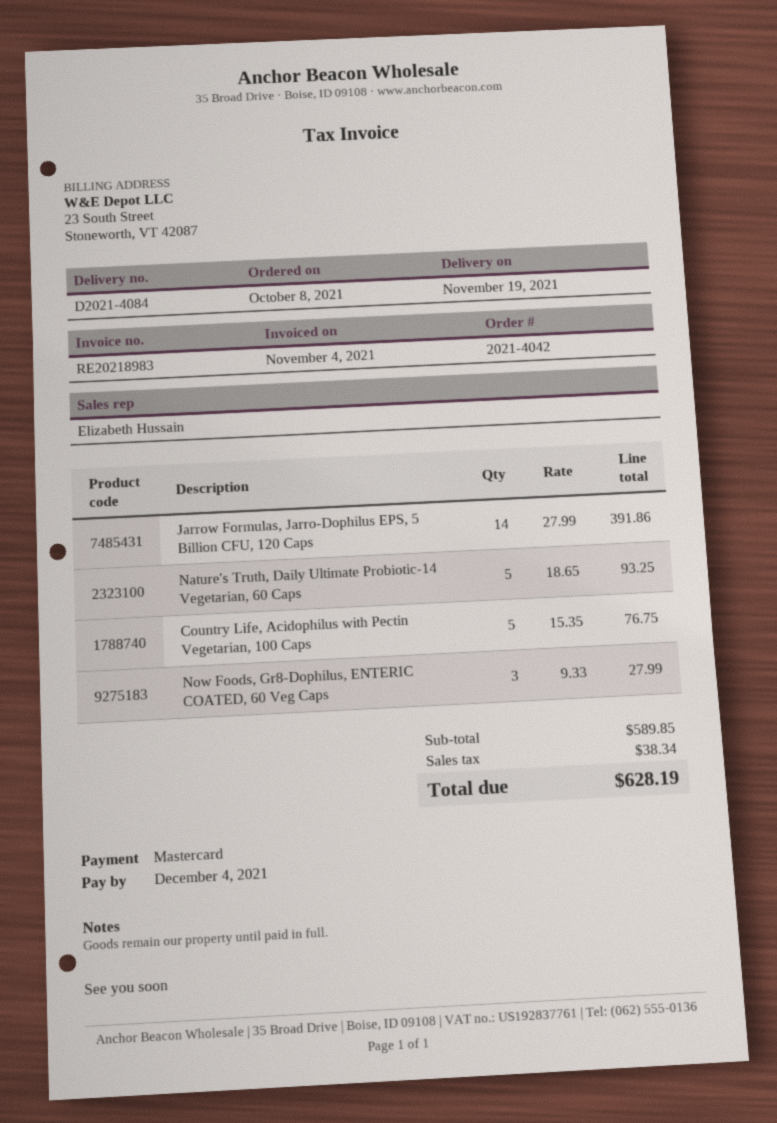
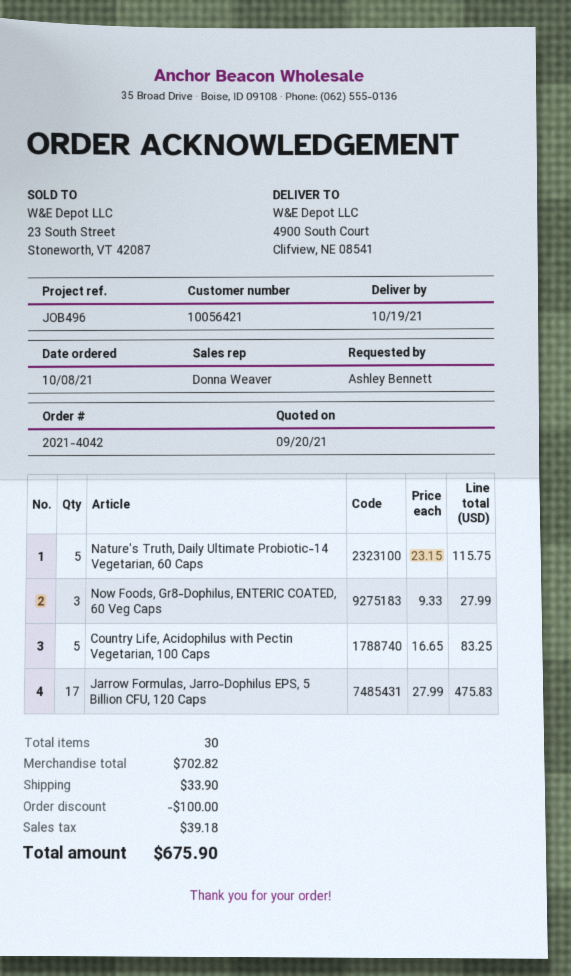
delivery date: 2021-11-19 -> 2021-10-19
sales rep: Elizabeth Hussain -> Donna Weaver
Jarrow Formulas, Jarro-Dophilus EPS, 5 Billion CFU, 120 Caps: 14 x 27.99 = 391.86 -> 17 x 27.99 = 475.83
Nature's Truth, Daily Ultimate Probiotic-14 Vegetarian, 60 Caps: 5 x 18.65 = 93.25 -> 5 x 23.15 = 115.75
Country Life, Acidophilus with Pectin Vegetarian, 100 Caps: 5 x 15.35 = 76.75 -> 5 x 16.65 = 83.25
subtotal: 589.85 -> 702.82
discount: none -> 100.00
shipping: none -> 33.90
tax: 38.34 -> 39.18
total: 628.19 -> 675.90

